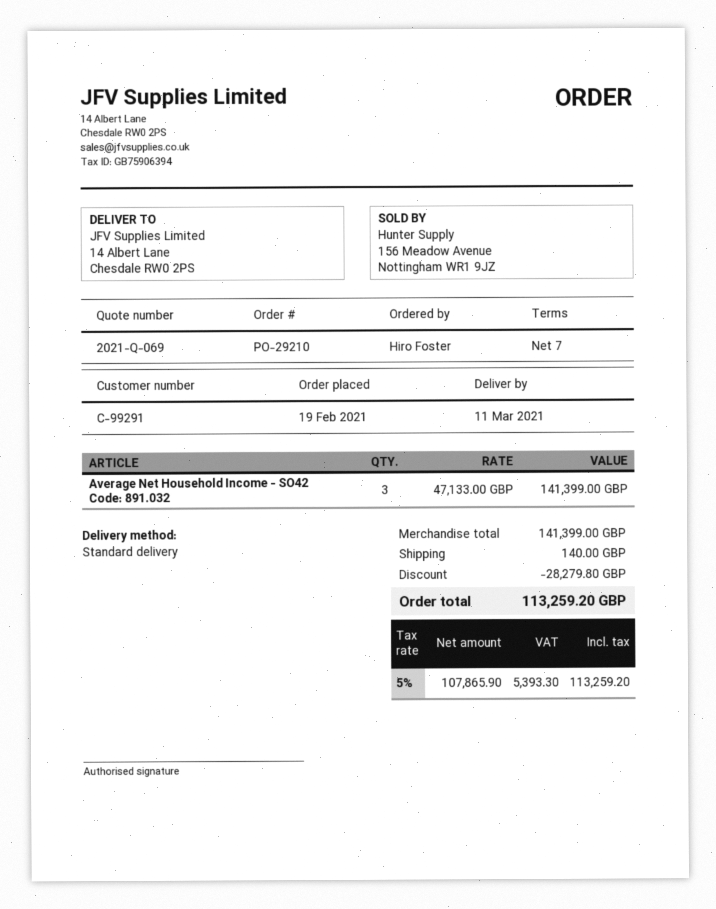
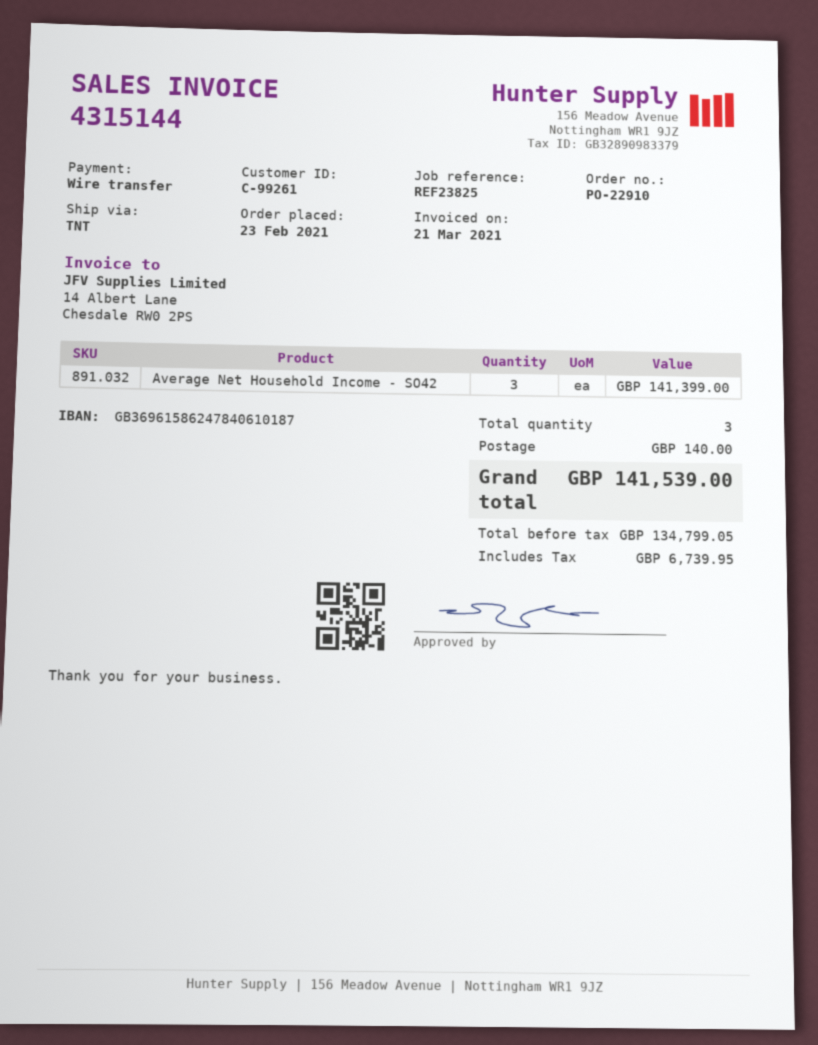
order number: PO-29210 -> PO-22910
order date: 2021-02-19 -> 2021-02-23
customer number: C-99291 -> C-99261
shipping method: standard -> TNT
discount: 28279.80 -> none
net: 107865.90 -> 134799.05
tax: 5393.30 -> 6739.95
total: 113259.20 -> 141539.00

